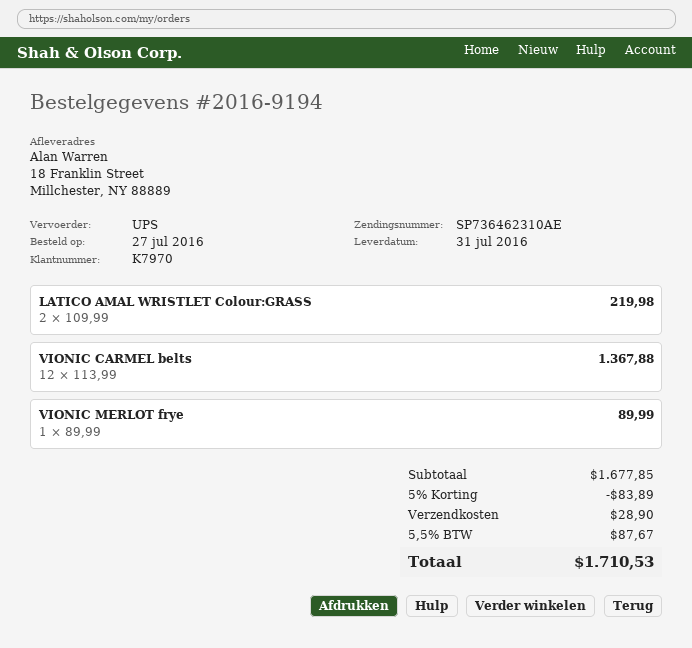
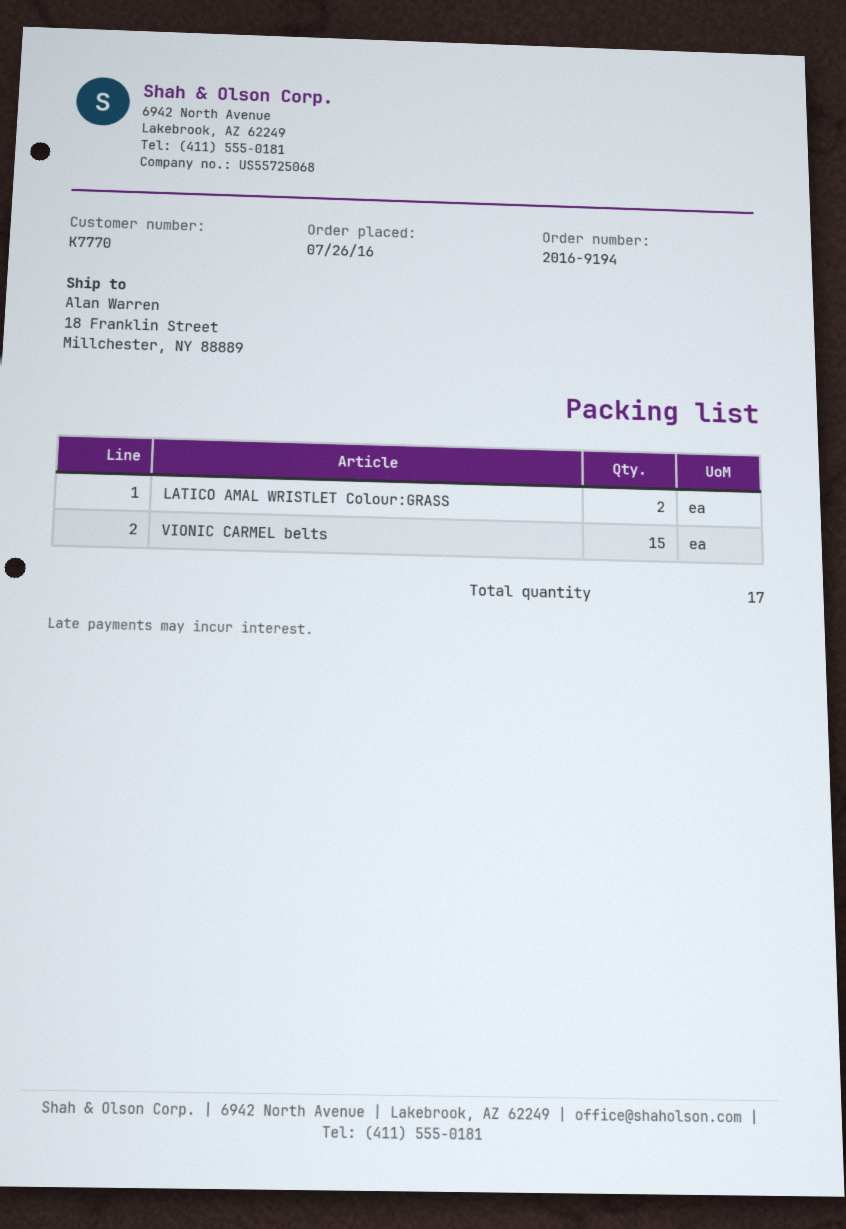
order date: 2016-07-27 -> 2016-07-26
customer number: K7970 -> K7770
VIONIC CARMEL belts: 12 -> 15
VIONIC MERLOT frye: 1 -> none

